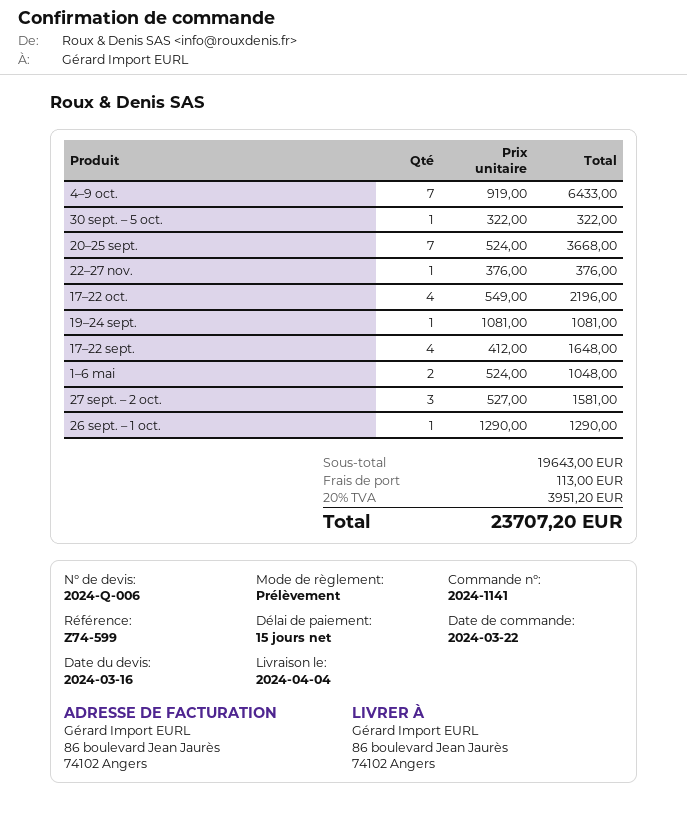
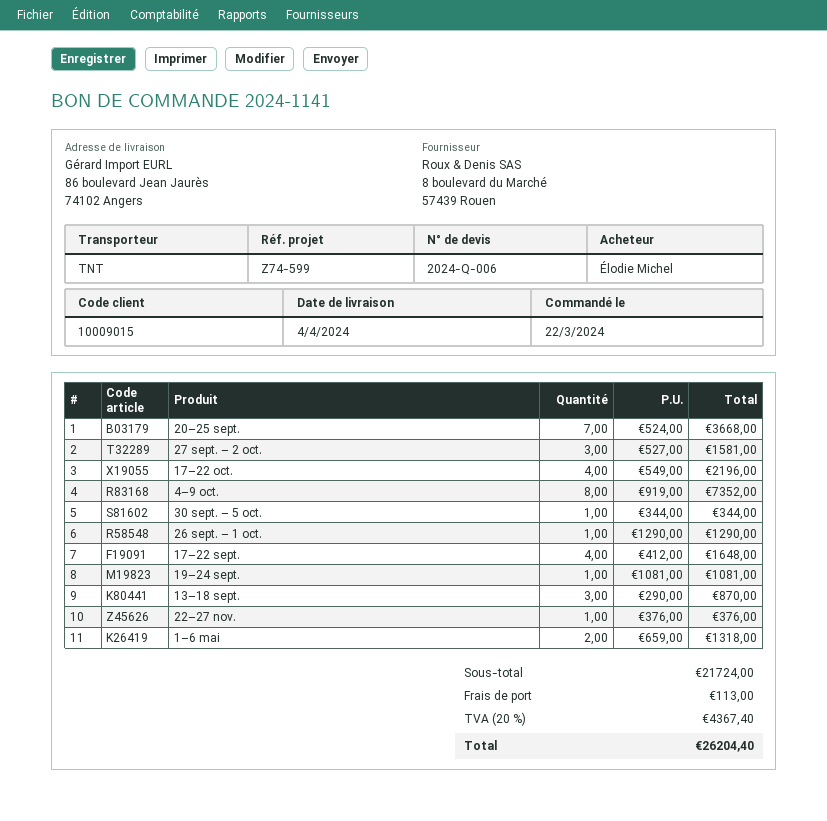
4–9 oct.: 7 x 919.00 = 6433.00 -> 8 x 919.00 = 7352.00
30 sept. – 5 oct.: 1 x 322.00 = 322.00 -> 1 x 344.00 = 344.00
1–6 mai: 2 x 524.00 = 1048.00 -> 2 x 659.00 = 1318.00
13–18 sept.: none -> 3 x 290.00 = 870.00
subtotal: 19643.00 -> 21724.00
tax: 20% = 3951.20 -> 20% = 4367.40
total: 23707.20 -> 26204.40

